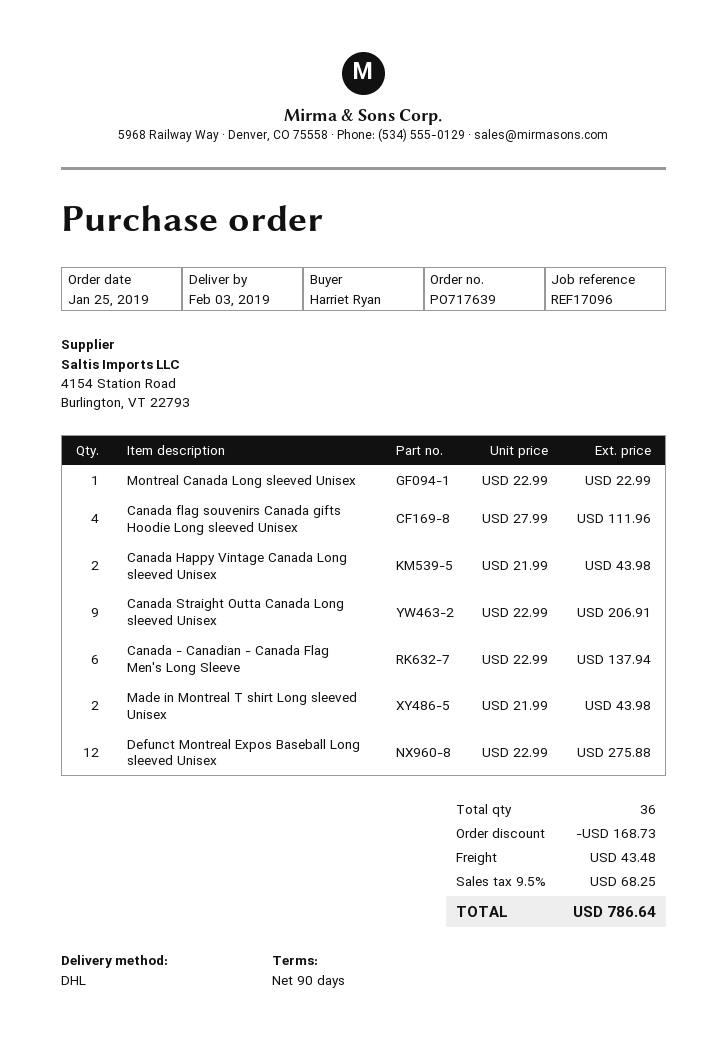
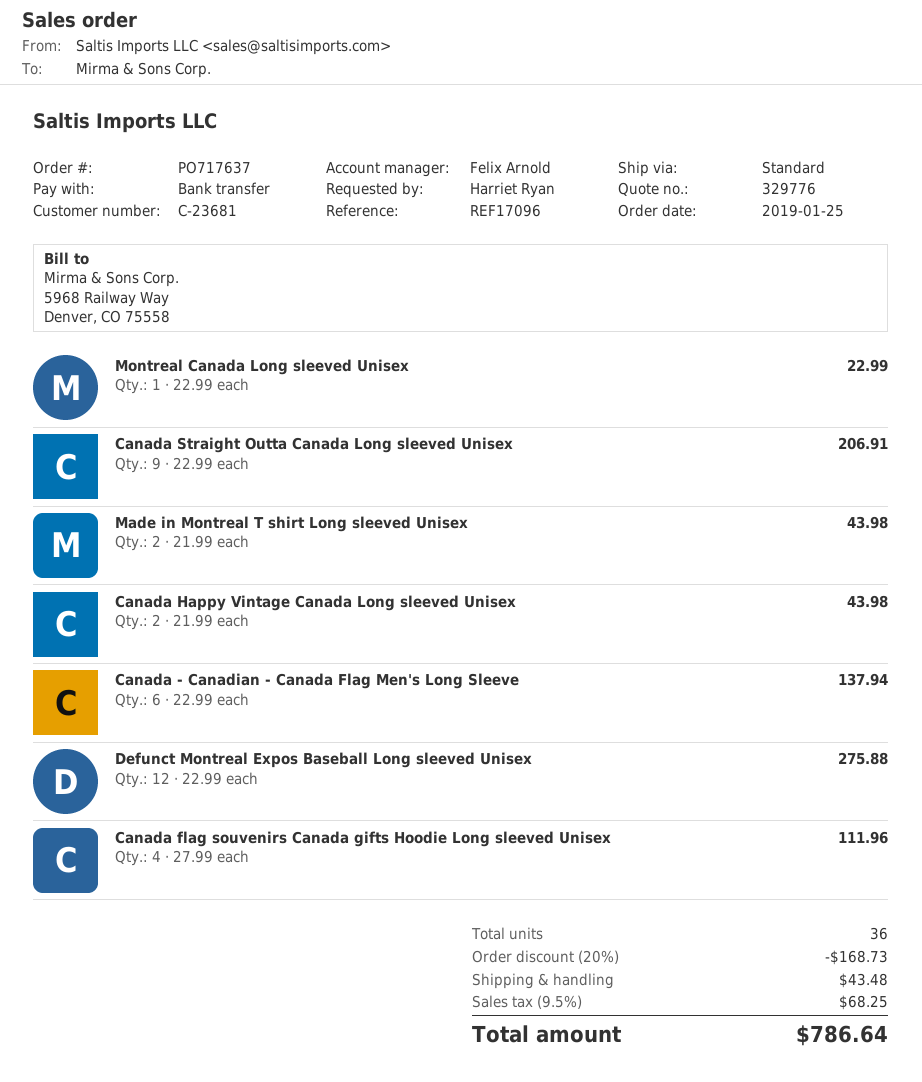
order number: PO717639 -> PO717637
shipping method: DHL -> standard

